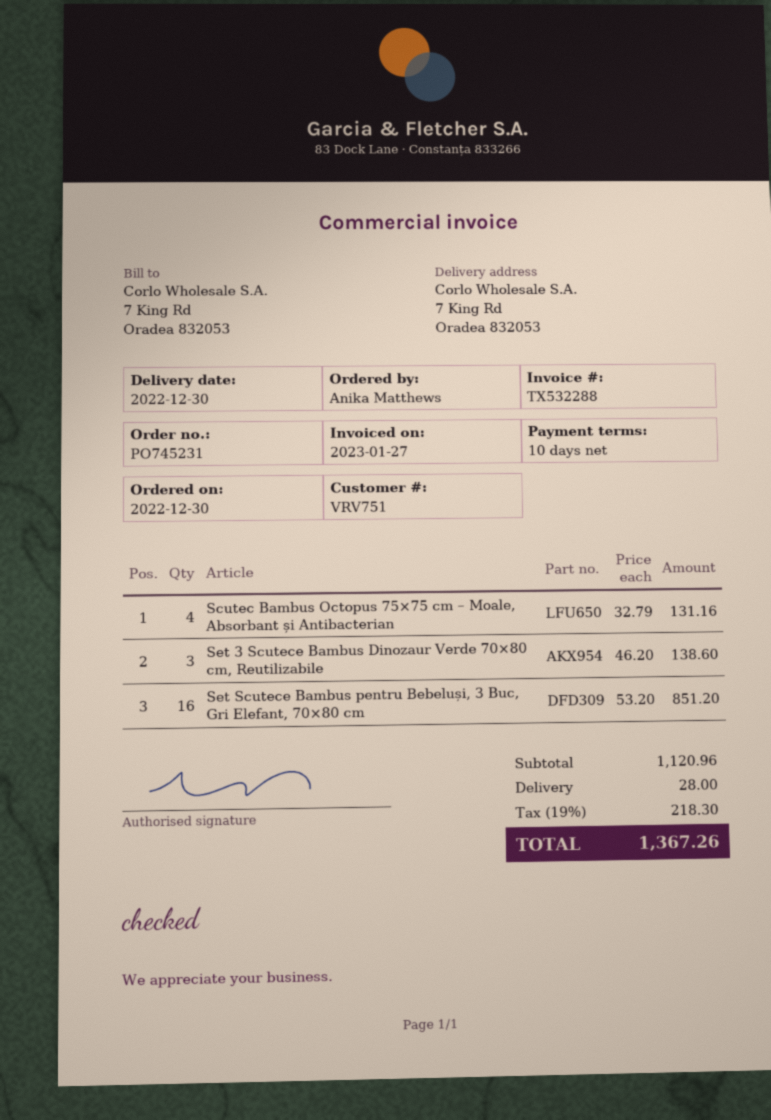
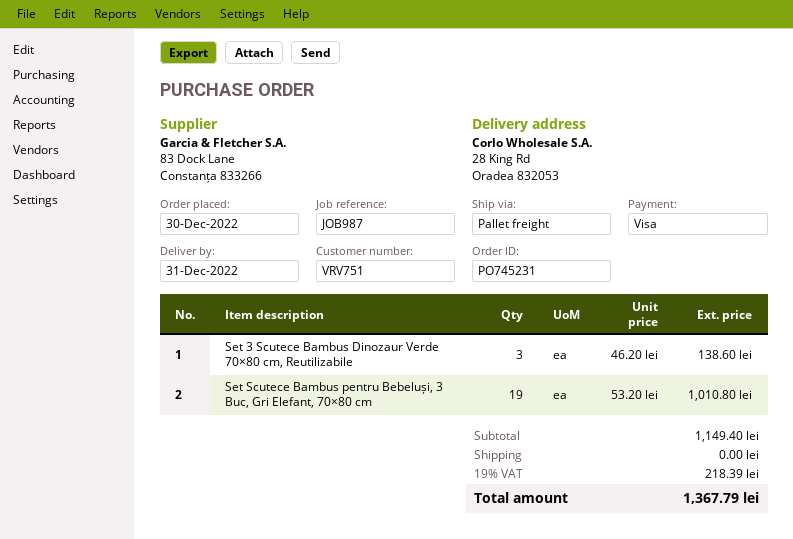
delivery date: 2022-12-30 -> 2022-12-31
ship to: 7 King Rd, Oradea 832053 -> 28 King Rd, Oradea 832053
Scutec Bambus Octopus 75×75 cm – Moale, Absorbant și Antibacterian: 4 x 32.79 = 131.16 -> none
Set Scutece Bambus pentru Bebeluși, 3 Buc, Gri Elefant, 70×80 cm: 16 x 53.20 = 851.20 -> 19 x 53.20 = 1010.80
subtotal: 1120.96 -> 1149.40
shipping: 28.00 -> 0.00
tax: 19% = 218.30 -> 19% = 218.39
total: 1367.26 -> 1367.79

